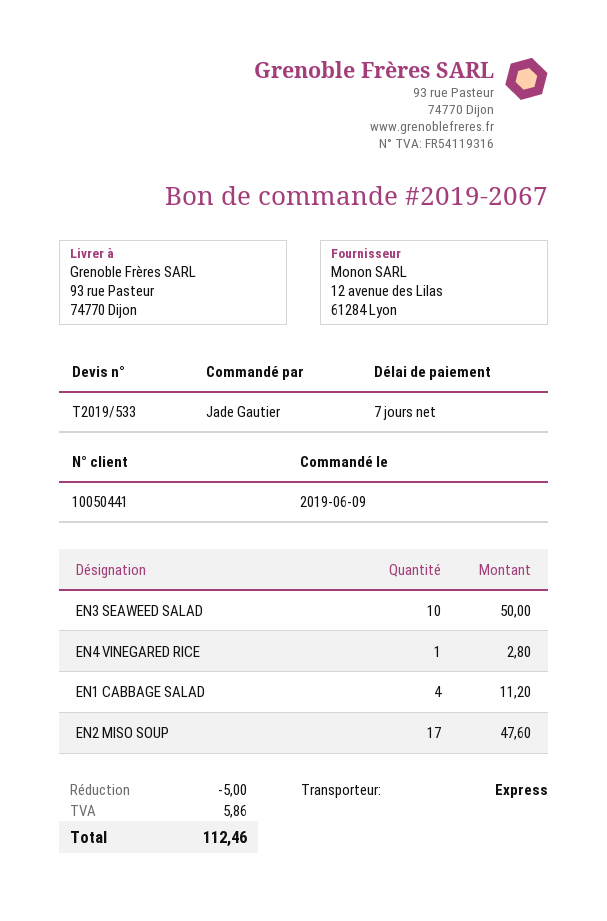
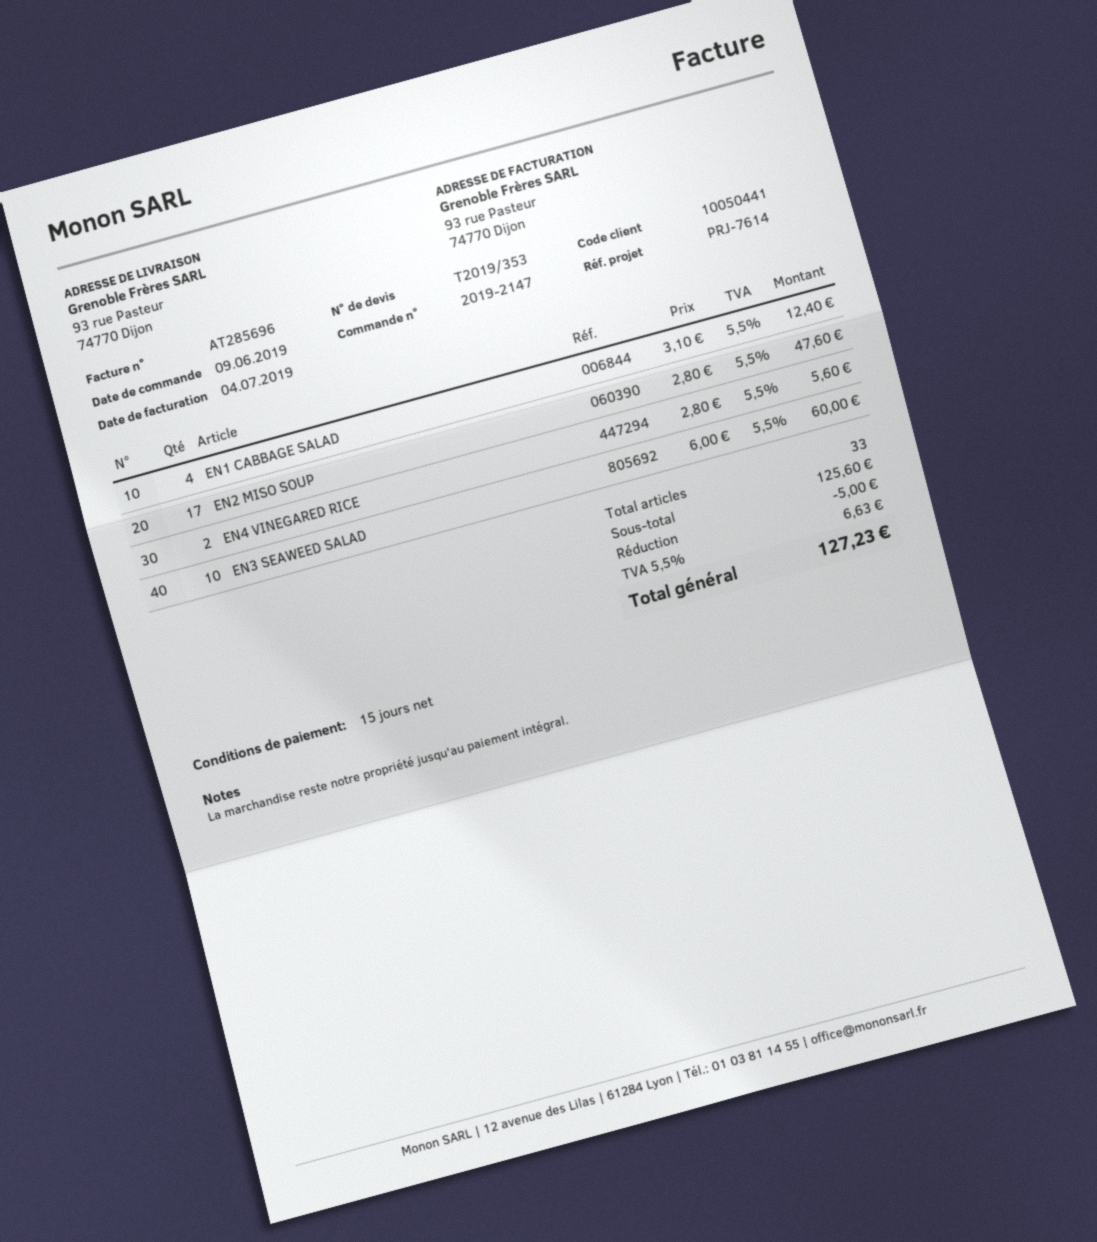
quote number: T2019/533 -> T2019/353
order number: 2019-2067 -> 2019-2147
payment terms: 7 days -> 15 days
EN3 SEAWEED SALAD: 10 for 50.00 -> 10 for 60.00
EN4 VINEGARED RICE: 1 for 2.80 -> 2 for 5.60
EN1 CABBAGE SALAD: 4 for 11.20 -> 4 for 12.40
tax: 5.86 -> 6.63
total: 112.46 -> 127.23

